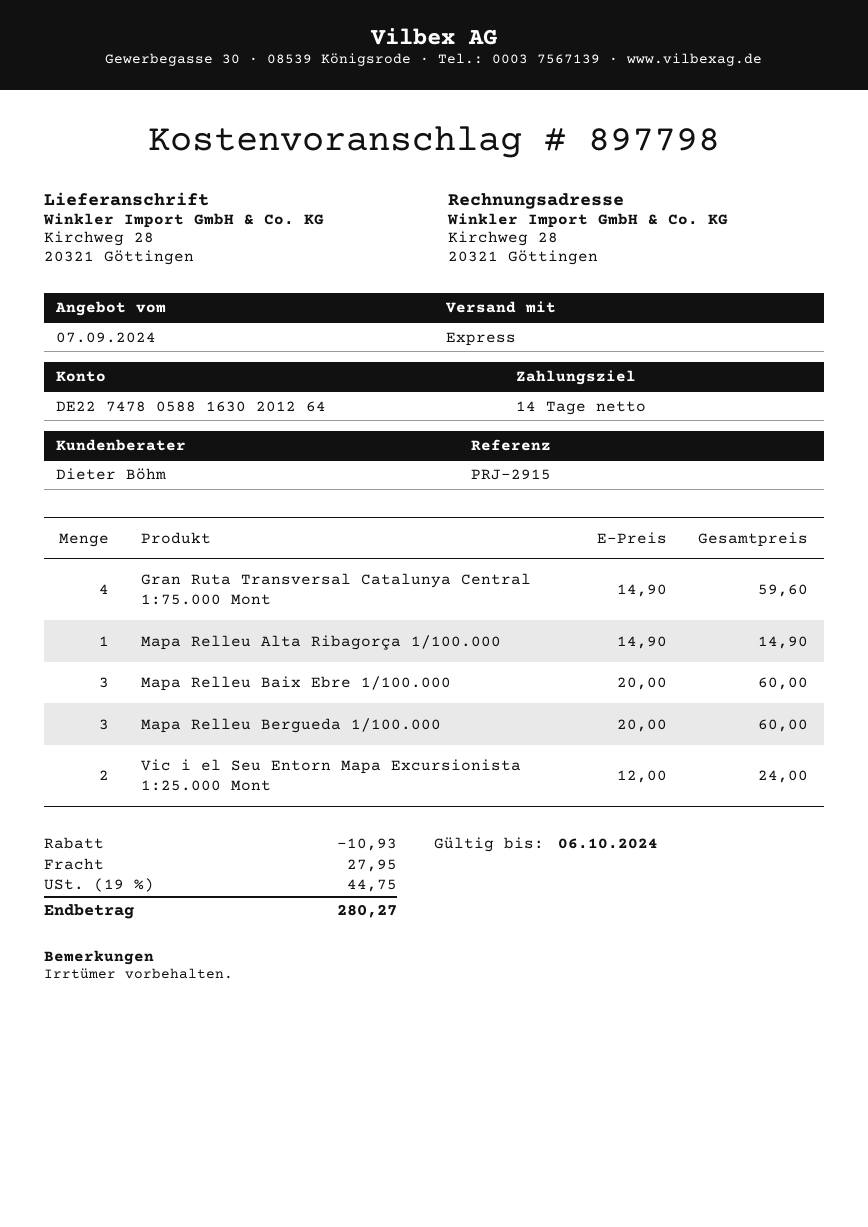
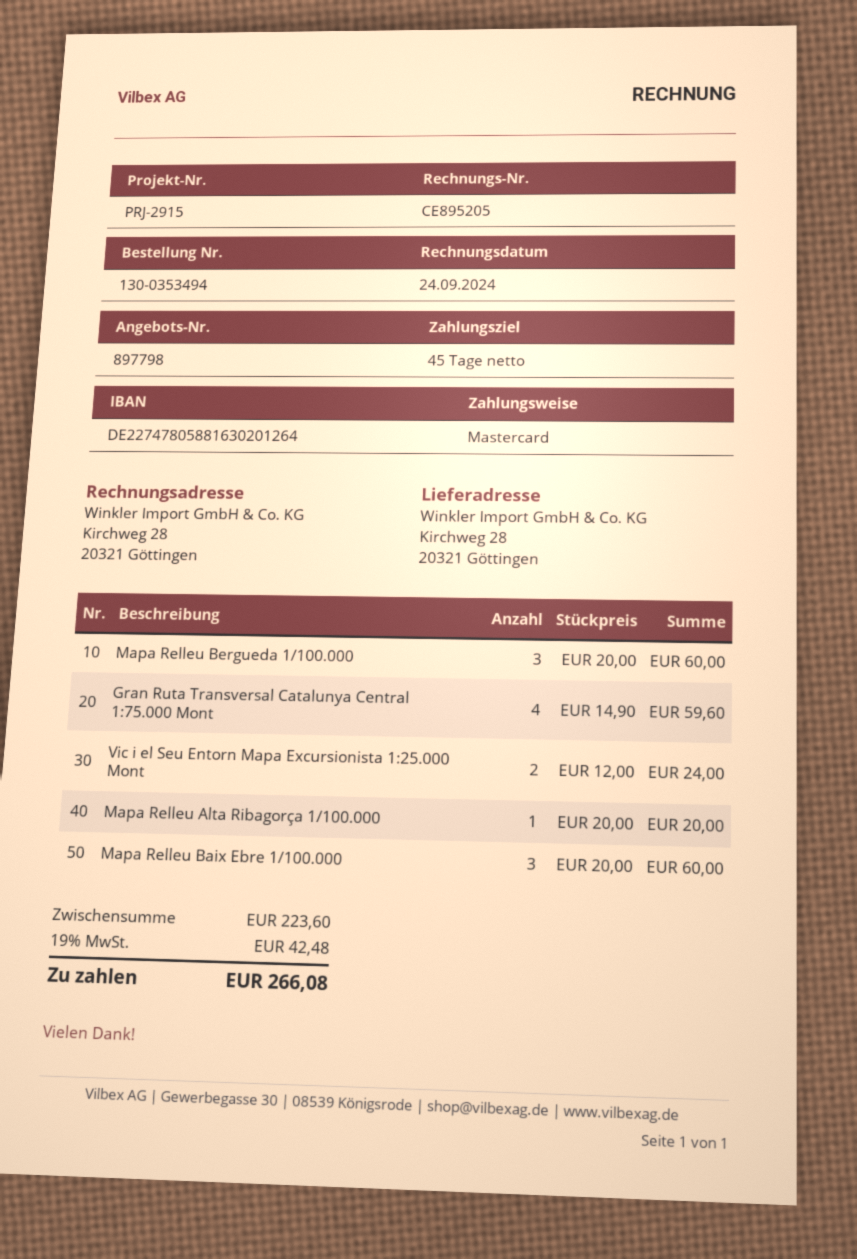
payment terms: 14 days -> 45 days
Mapa Relleu Alta Ribagorça 1/100.000: 1 x 14.90 = 14.90 -> 1 x 20.00 = 20.00
discount: 10.93 -> none
shipping: 27.95 -> none
tax: 19% = 44.75 -> 19% = 42.48
total: 280.27 -> 266.08

